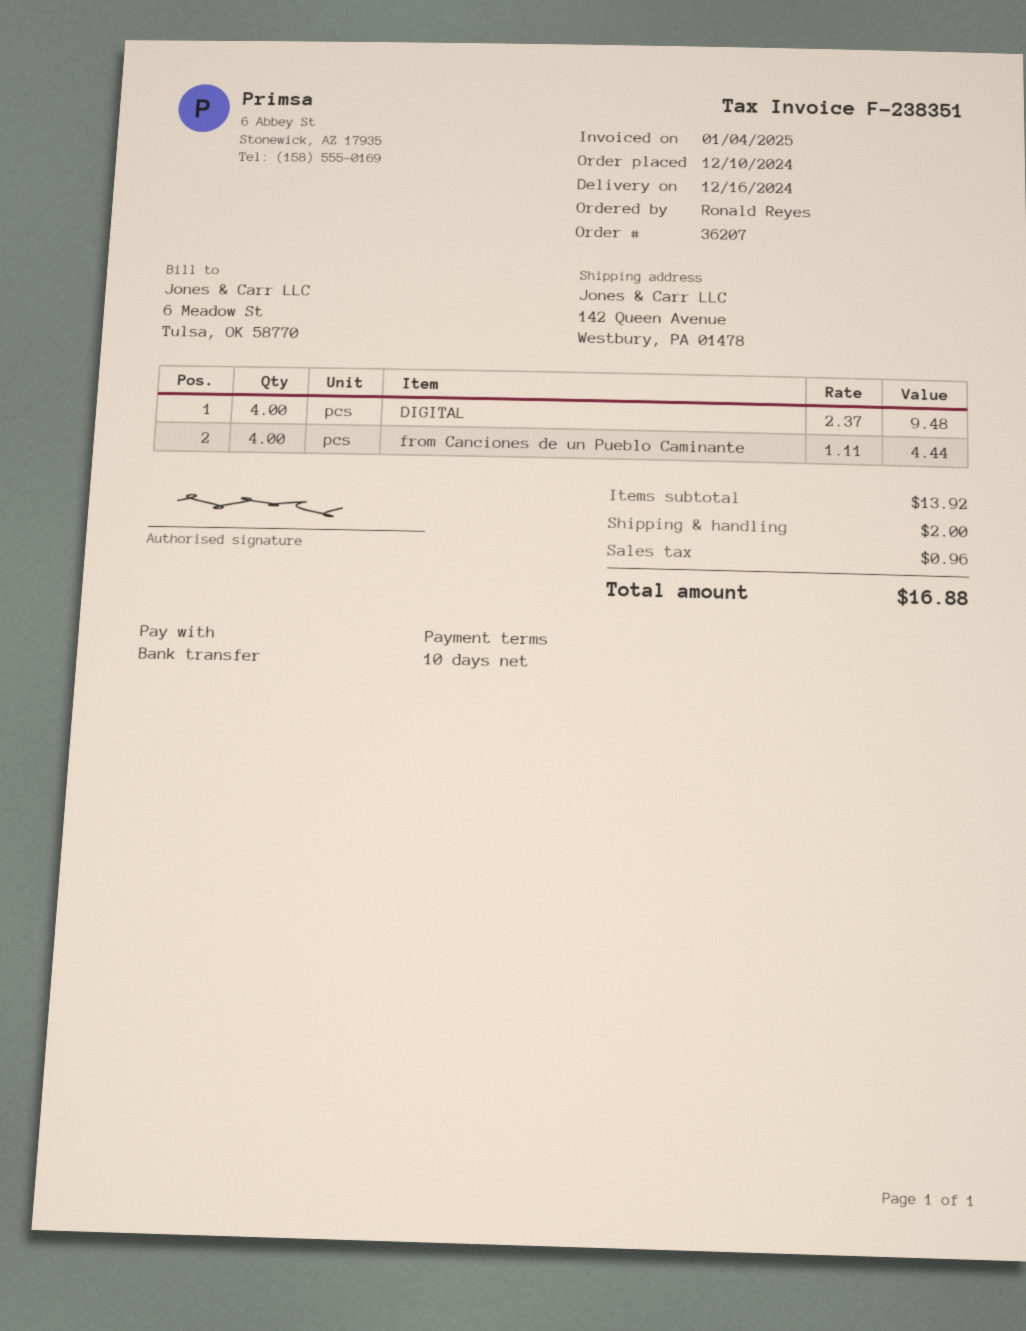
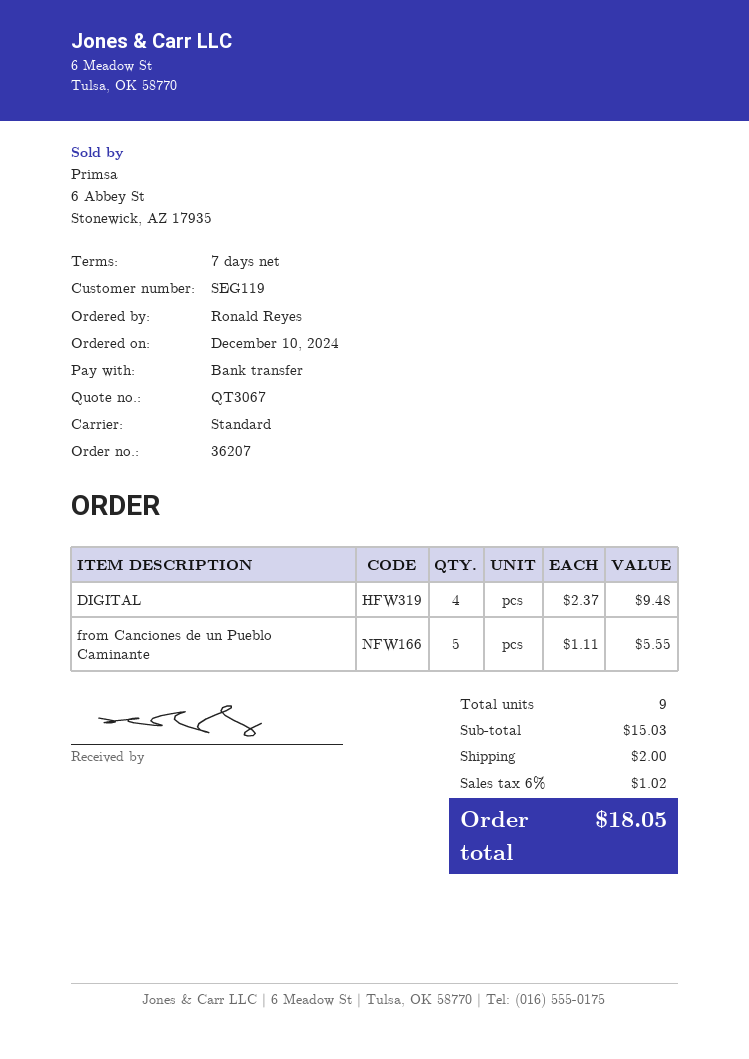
payment terms: 10 days -> 7 days
from Canciones de un Pueblo Caminante: 4 x 1.11 = 4.44 -> 5 x 1.11 = 5.55
subtotal: 13.92 -> 15.03
tax: 0.96 -> 1.02
total: 16.88 -> 18.05

